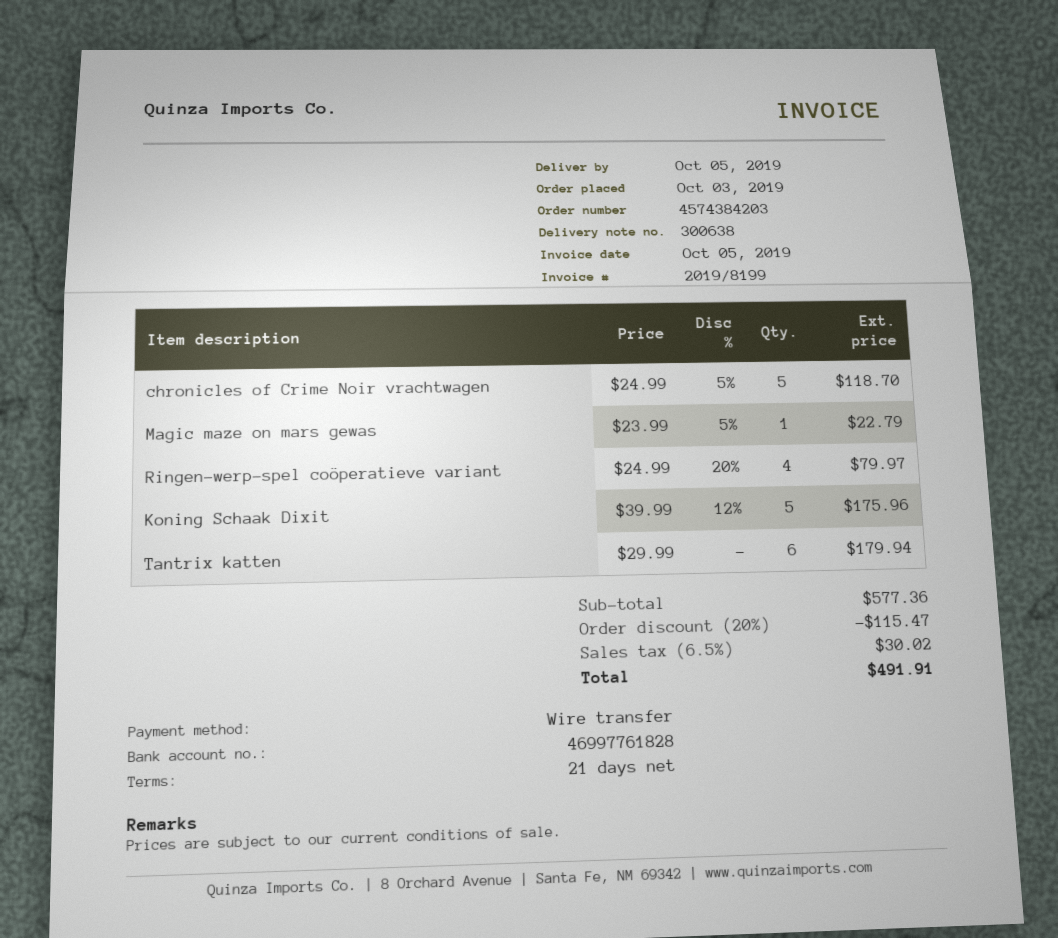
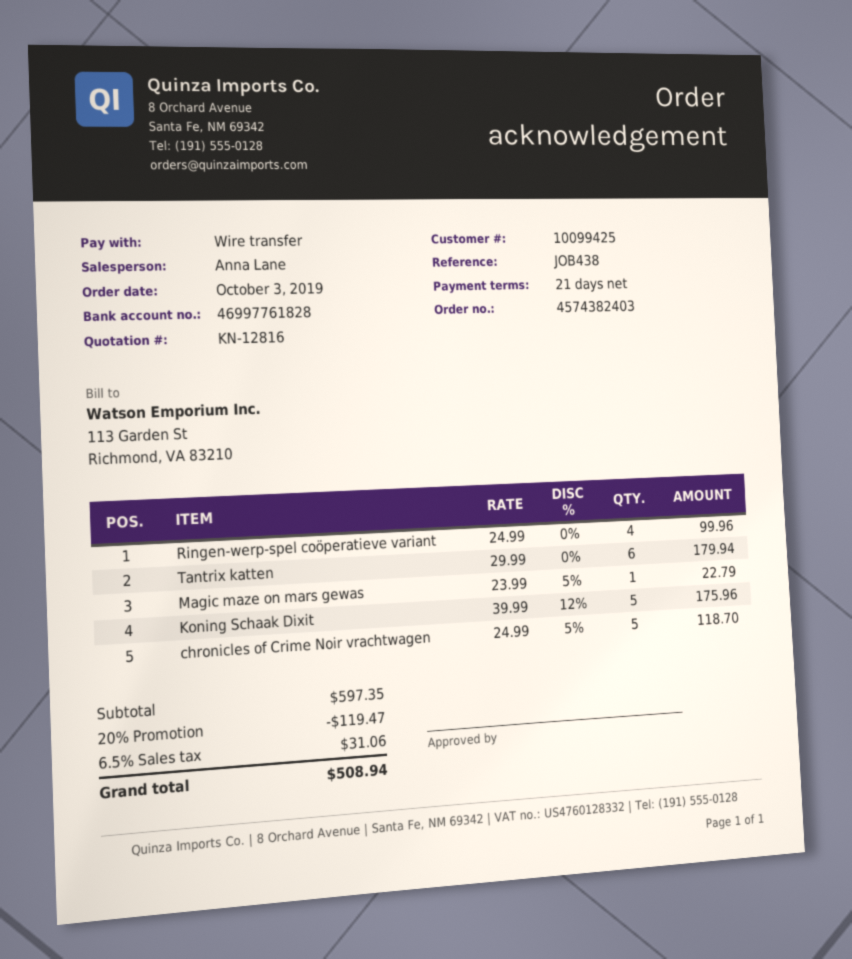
order number: 4574384203 -> 4574382403
Ringen-werp-spel coöperatieve variant: 4 x 24.99 - 20% = 79.97 -> 4 x 24.99 = 99.96
subtotal: 577.36 -> 597.35
discount: 20% = 115.47 -> 20% = 119.47
tax: 6.5% = 30.02 -> 6.5% = 31.06
total: 491.91 -> 508.94

